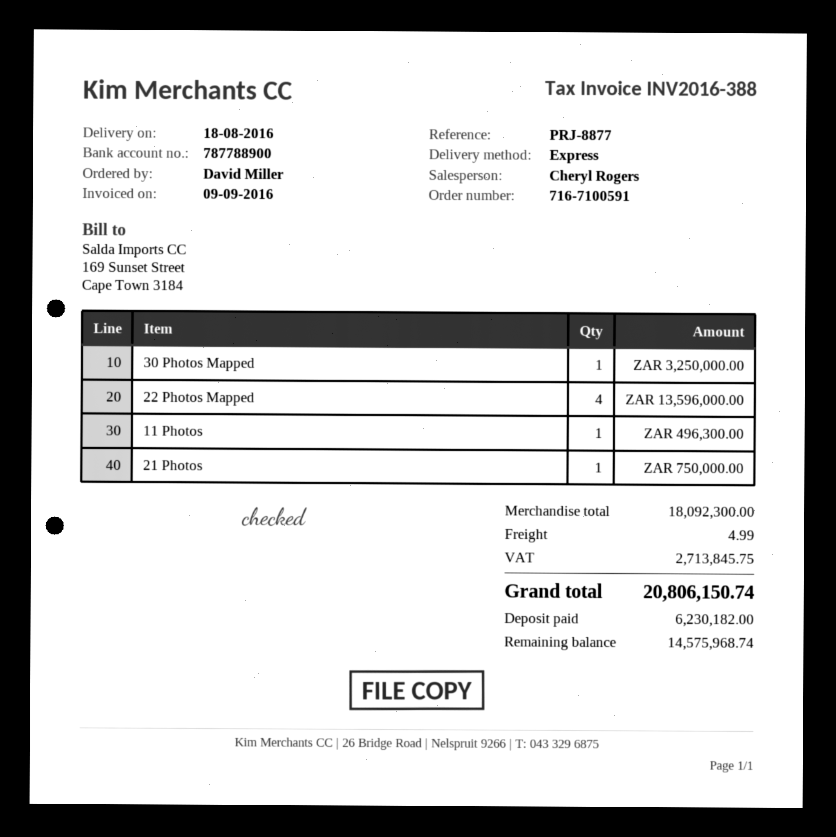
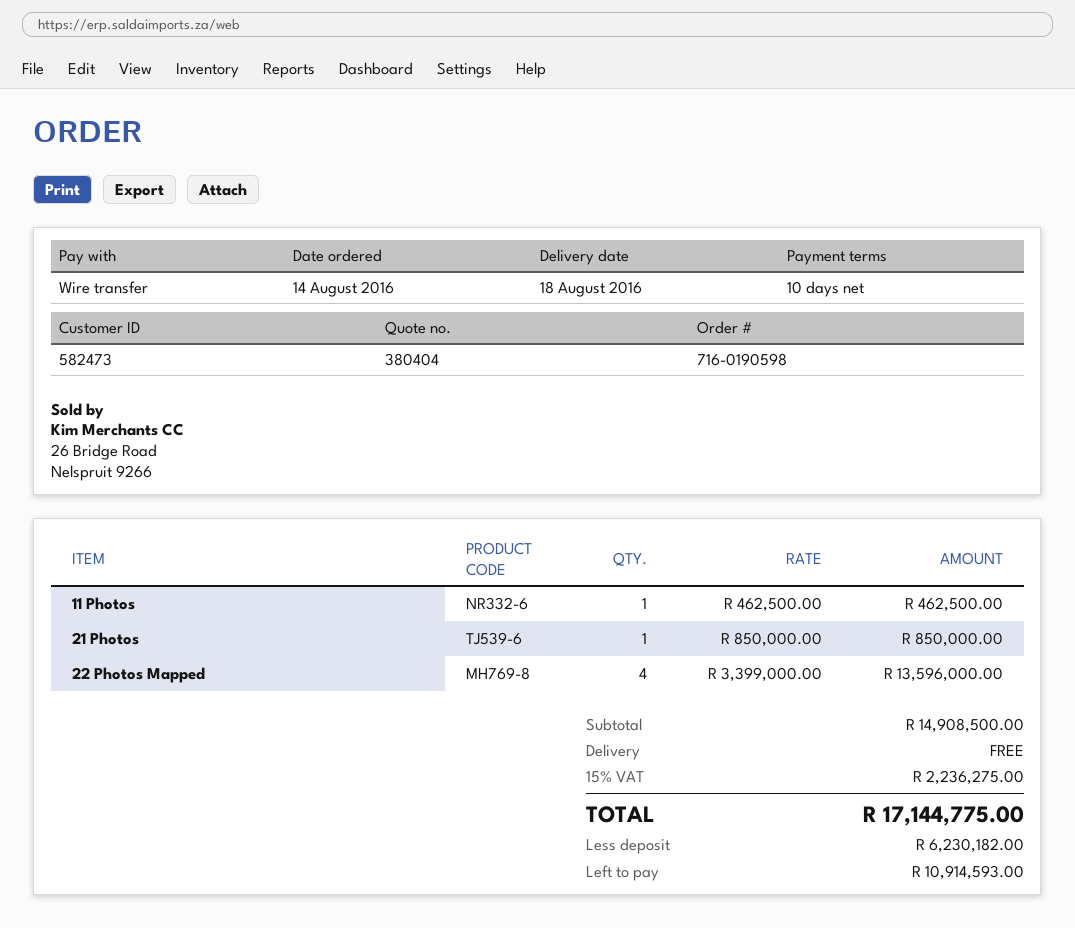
order number: 716-7100591 -> 716-0190598
30 Photos Mapped: 1 for 3250000.00 -> none
11 Photos: 1 for 496300.00 -> 1 for 462500.00
21 Photos: 1 for 750000.00 -> 1 for 850000.00
subtotal: 18092300.00 -> 14908500.00
shipping: 4.99 -> 0.00
tax: 2713845.75 -> 2236275.00
total: 20806150.74 -> 17144775.00
balance: 14575968.74 -> 10914593.00

